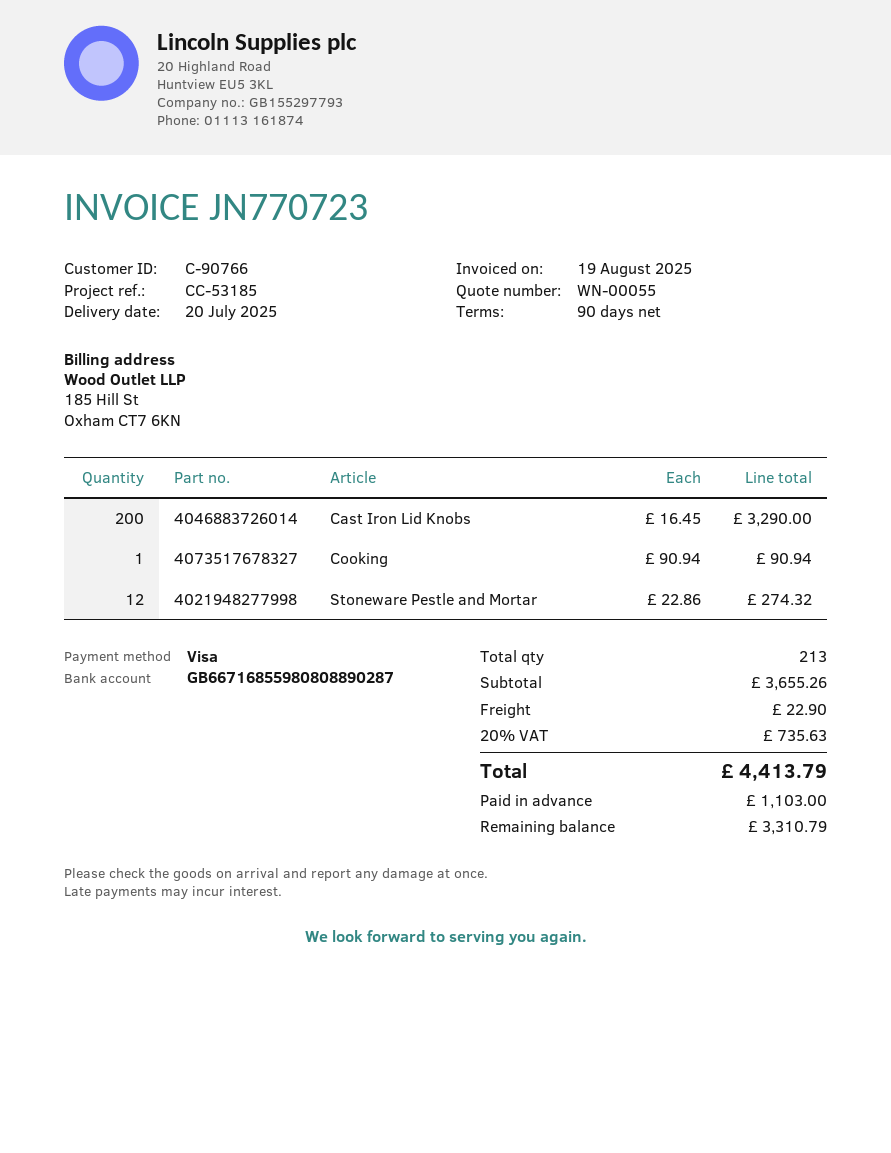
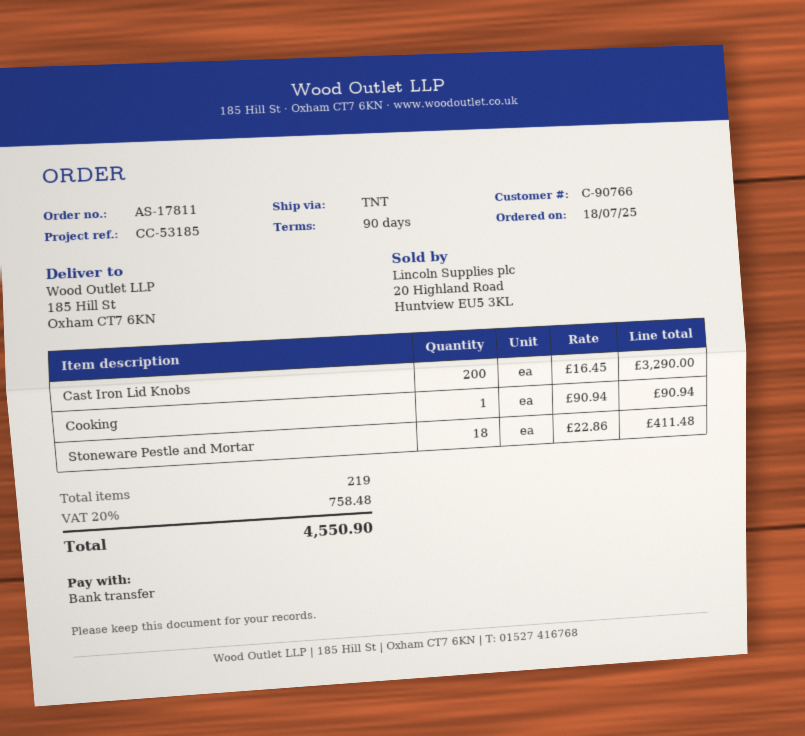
payment method: Visa -> bank transfer
Stoneware Pestle and Mortar: 12 x 22.86 = 274.32 -> 18 x 22.86 = 411.48
total quantity: 213 -> 219
shipping: 22.90 -> none
tax: 20% = 735.63 -> 20% = 758.48
total: 4413.79 -> 4550.90

